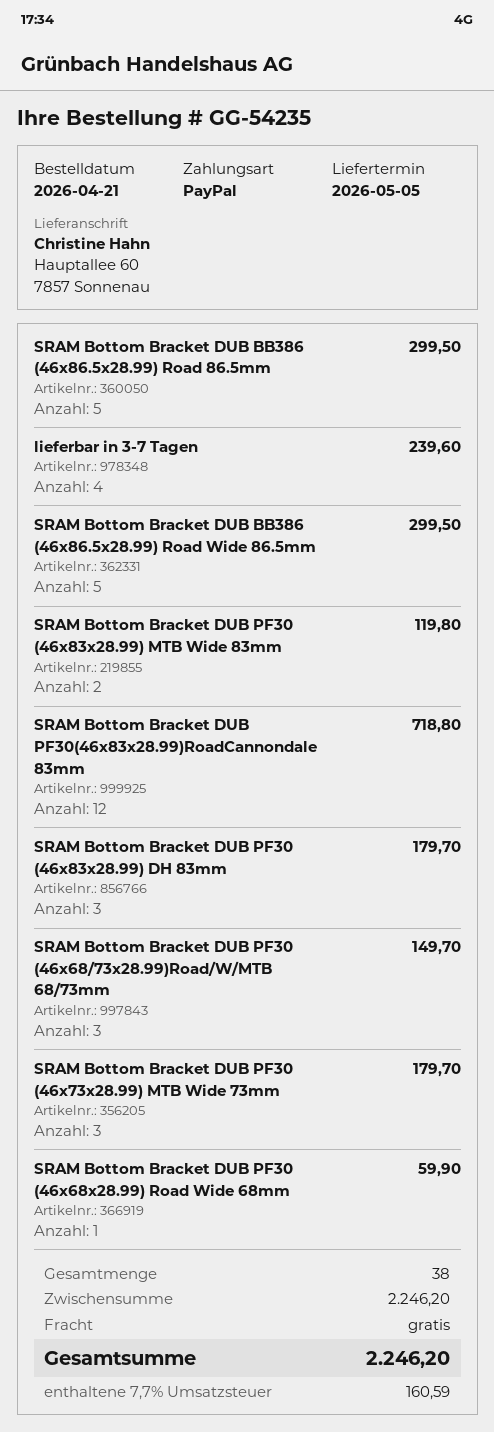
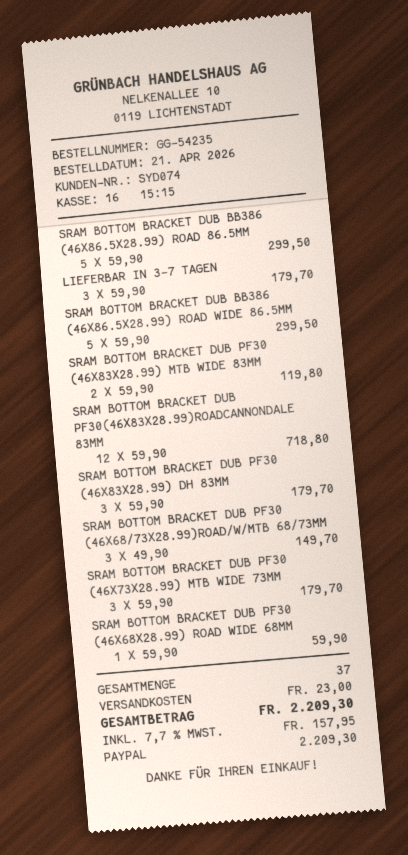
lieferbar in 3-7 Tagen: 4 for 239.60 -> 3 for 179.70
total quantity: 38 -> 37
shipping: 0.00 -> 23.00
tax: 7.7% = 160.59 -> 7.7% = 157.95
total: 2246.20 -> 2209.30

